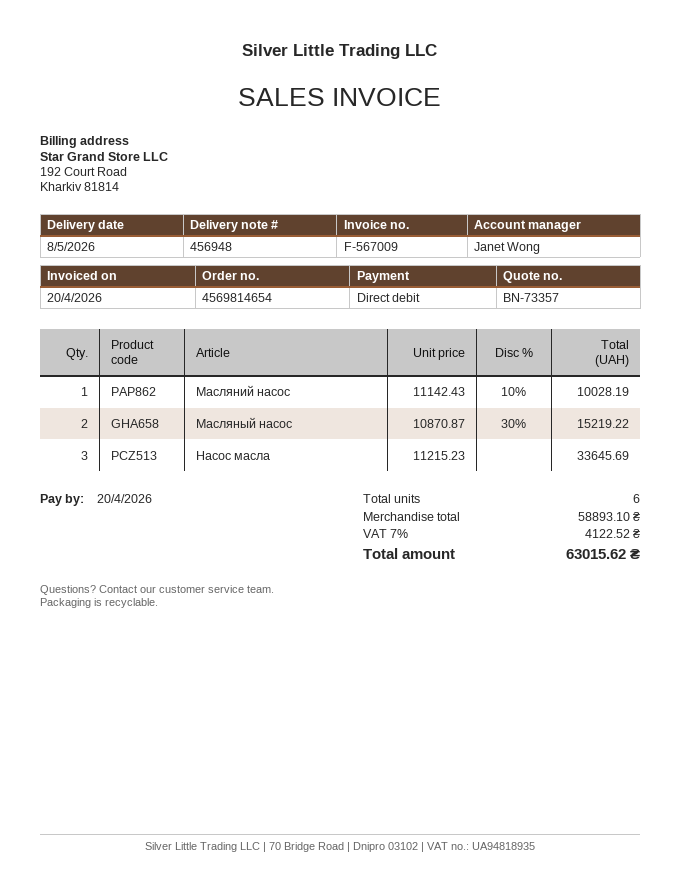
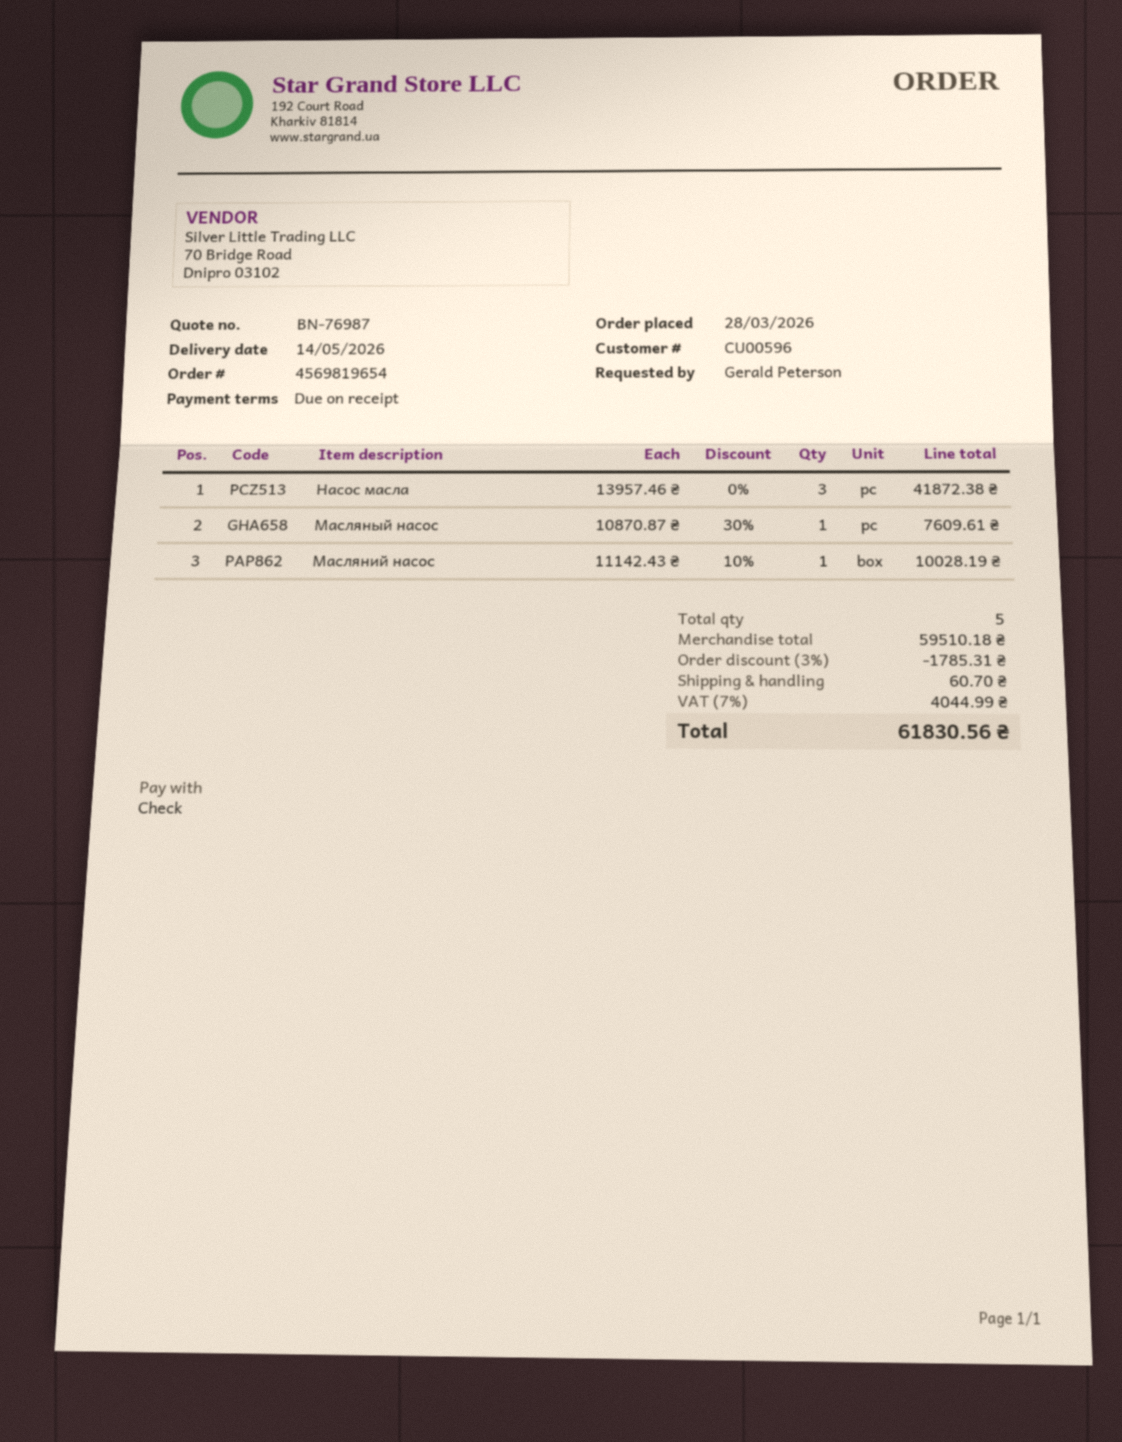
quote number: BN-73357 -> BN-76987
order number: 4569814654 -> 4569819654
delivery date: 2026-05-08 -> 2026-05-14
payment method: direct debit -> cheque
Масляный насос: 2 x 10870.87 - 30% = 15219.22 -> 1 x 10870.87 - 30% = 7609.61
Насос масла: 3 x 11215.23 = 33645.69 -> 3 x 13957.46 = 41872.38
total quantity: 6 -> 5
subtotal: 58893.10 -> 59510.18
discount: none -> 3% = 1785.31
shipping: none -> 60.70
tax: 7% = 4122.52 -> 7% = 4044.99
total: 63015.62 -> 61830.56

